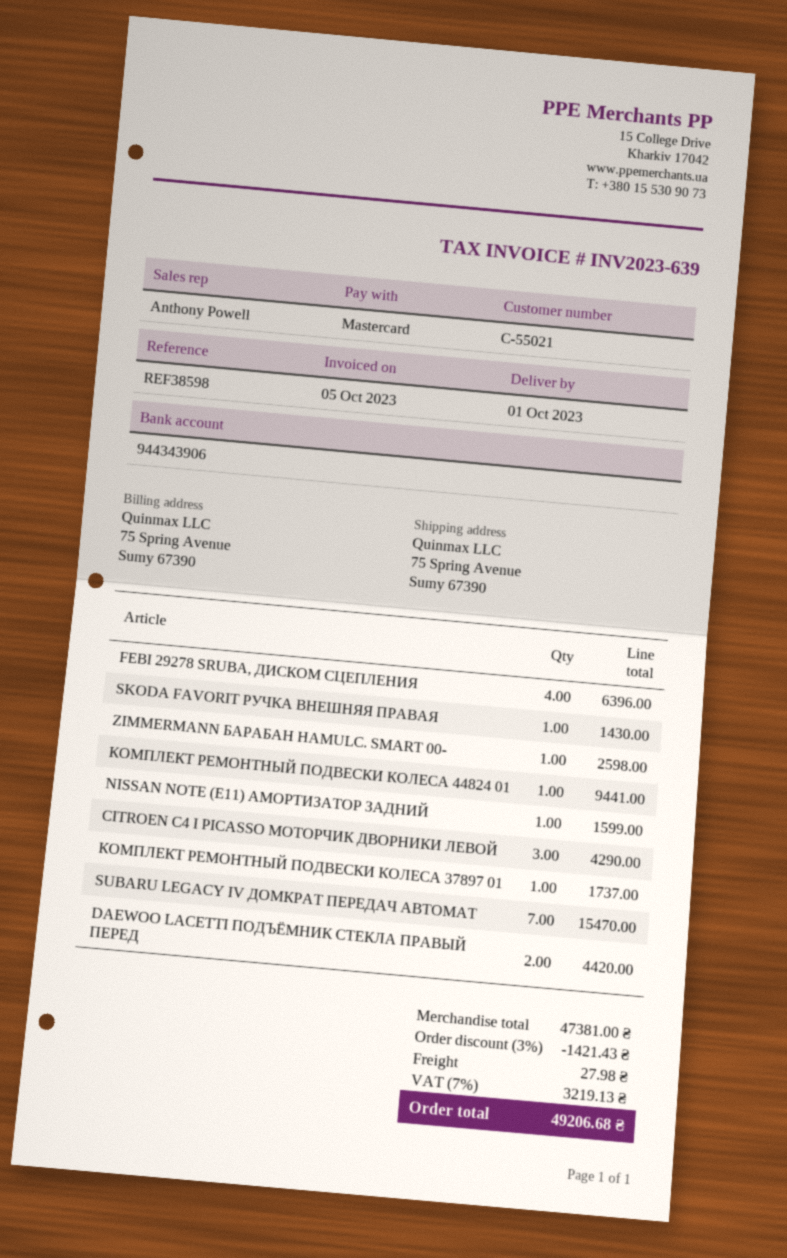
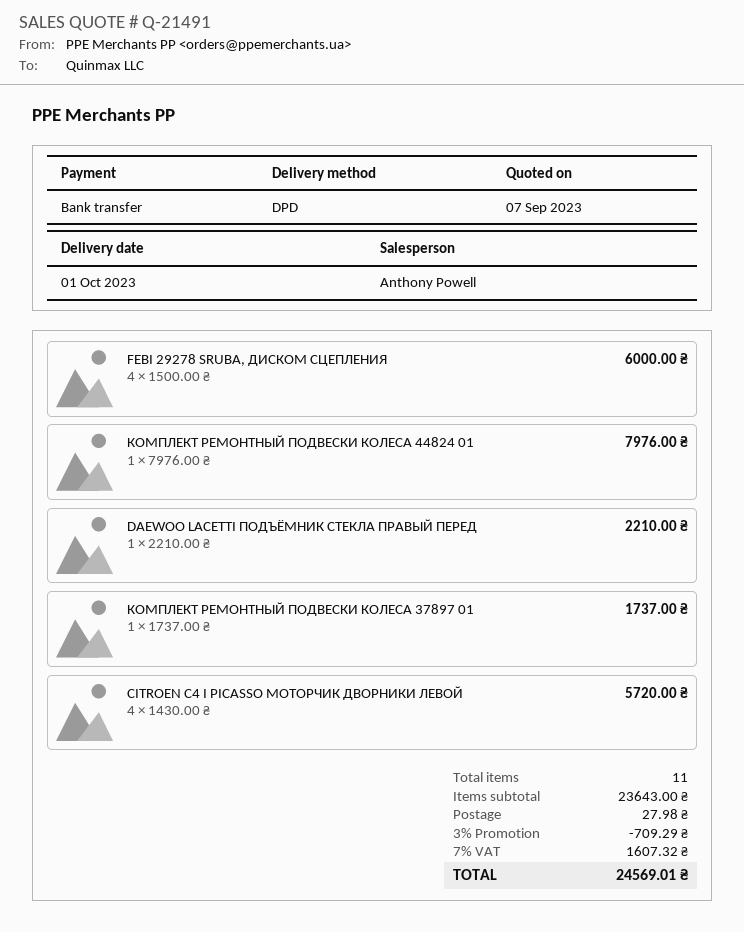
payment method: Mastercard -> bank transfer
FEBI 29278 SRUBA, ДИСКОМ СЦЕПЛЕНИЯ: 4 for 6396.00 -> 4 for 6000.00
SKODA FAVORIT РУЧКА ВНЕШНЯЯ ПРАВАЯ: 1 for 1430.00 -> none
ZIMMERMANN БАРАБАН HAMULC. SMART 00-: 1 for 2598.00 -> none
КОМПЛЕКТ РЕМОНТНЫЙ ПОДВЕСКИ КОЛЕСА 44824 01: 1 for 9441.00 -> 1 for 7976.00
NISSAN NOTE (E11) АМОРТИЗАТОР ЗАДНИЙ: 1 for 1599.00 -> none
CITROEN C4 I PICASSO МОТОРЧИК ДВОРНИКИ ЛЕВОЙ: 3 for 4290.00 -> 4 for 5720.00
SUBARU LEGACY IV ДОМКРАТ ПЕРЕДАЧ АВТОМАТ: 7 for 15470.00 -> none
DAEWOO LACETTI ПОДЪЁМНИК СТЕКЛА ПРАВЫЙ ПЕРЕД: 2 for 4420.00 -> 1 for 2210.00
subtotal: 47381.00 -> 23643.00
discount: 3% = 1421.43 -> 3% = 709.29
tax: 7% = 3219.13 -> 7% = 1607.32
total: 49206.68 -> 24569.01

